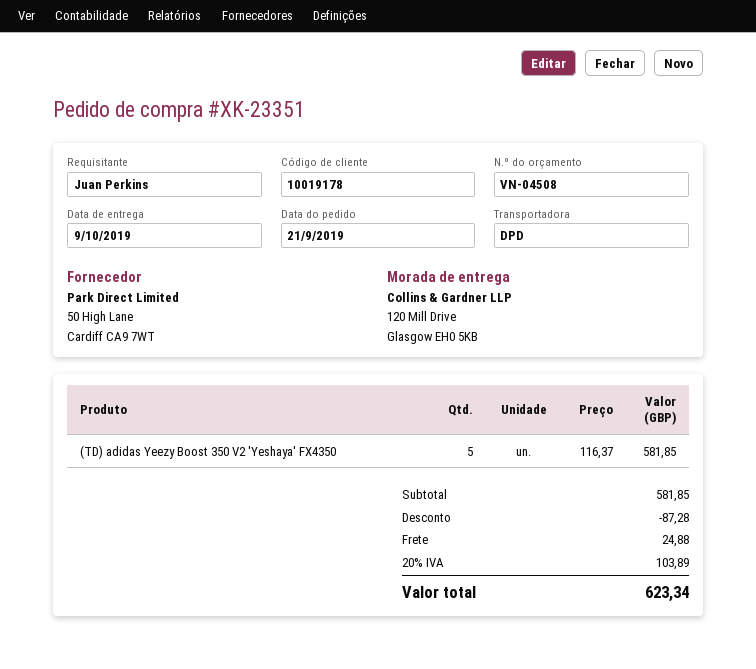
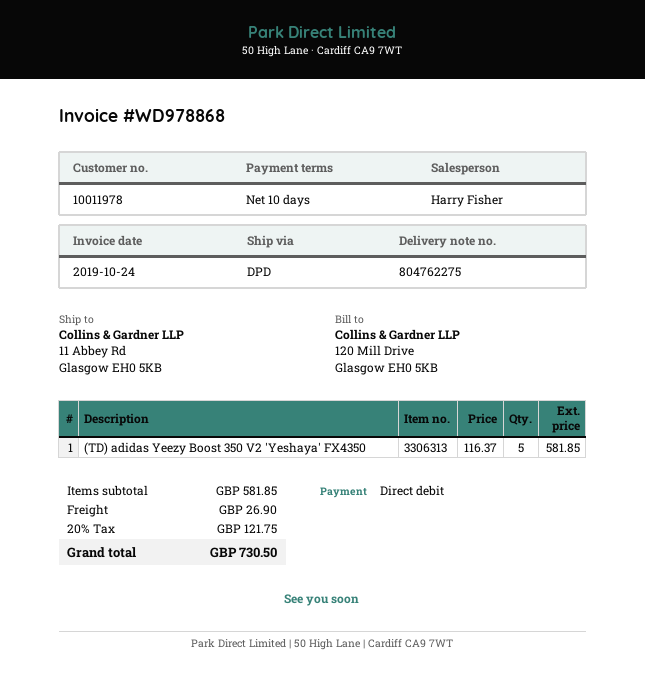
customer number: 10019178 -> 10011978
ship to: 120 Mill Drive, Glasgow EH0 5KB -> 11 Abbey Rd, Glasgow EH0 5KB
discount: 87.28 -> none
shipping: 24.88 -> 26.90
tax: 20% = 103.89 -> 20% = 121.75
total: 623.34 -> 730.50

